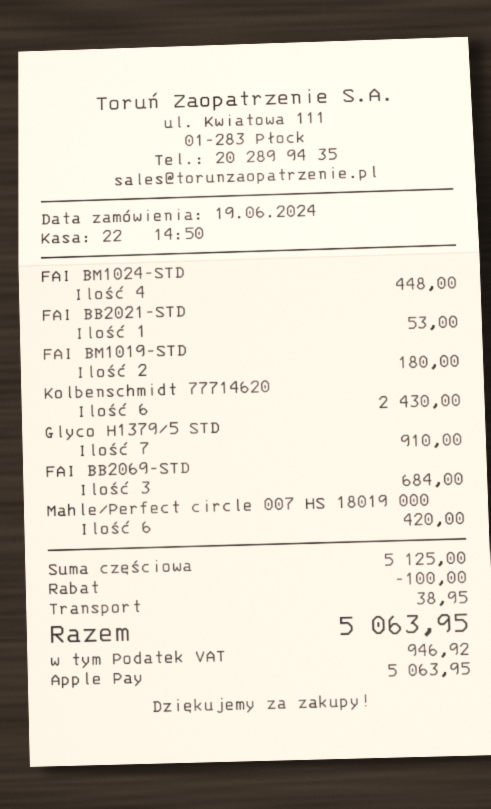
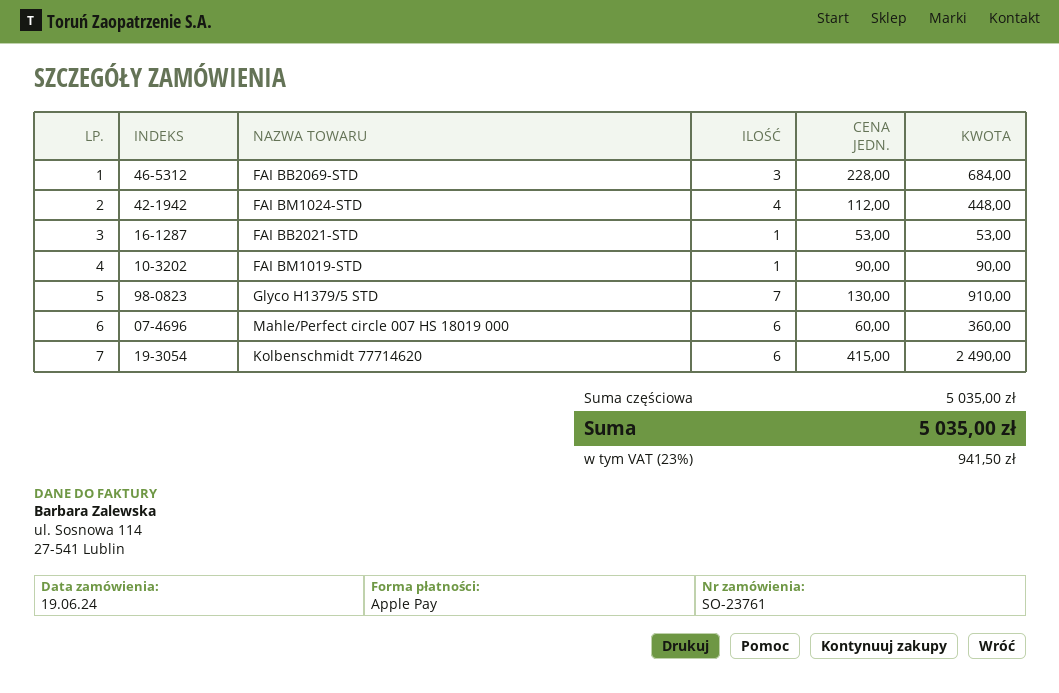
FAI BM1019-STD: 2 for 180.00 -> 1 for 90.00
Kolbenschmidt 77714620: 6 for 2430.00 -> 6 for 2490.00
Mahle/Perfect circle 007 HS 18019 000: 6 for 420.00 -> 6 for 360.00
subtotal: 5125.00 -> 5035.00
discount: 100.00 -> none
shipping: 38.95 -> none
tax: 946.92 -> 941.50
total: 5063.95 -> 5035.00

